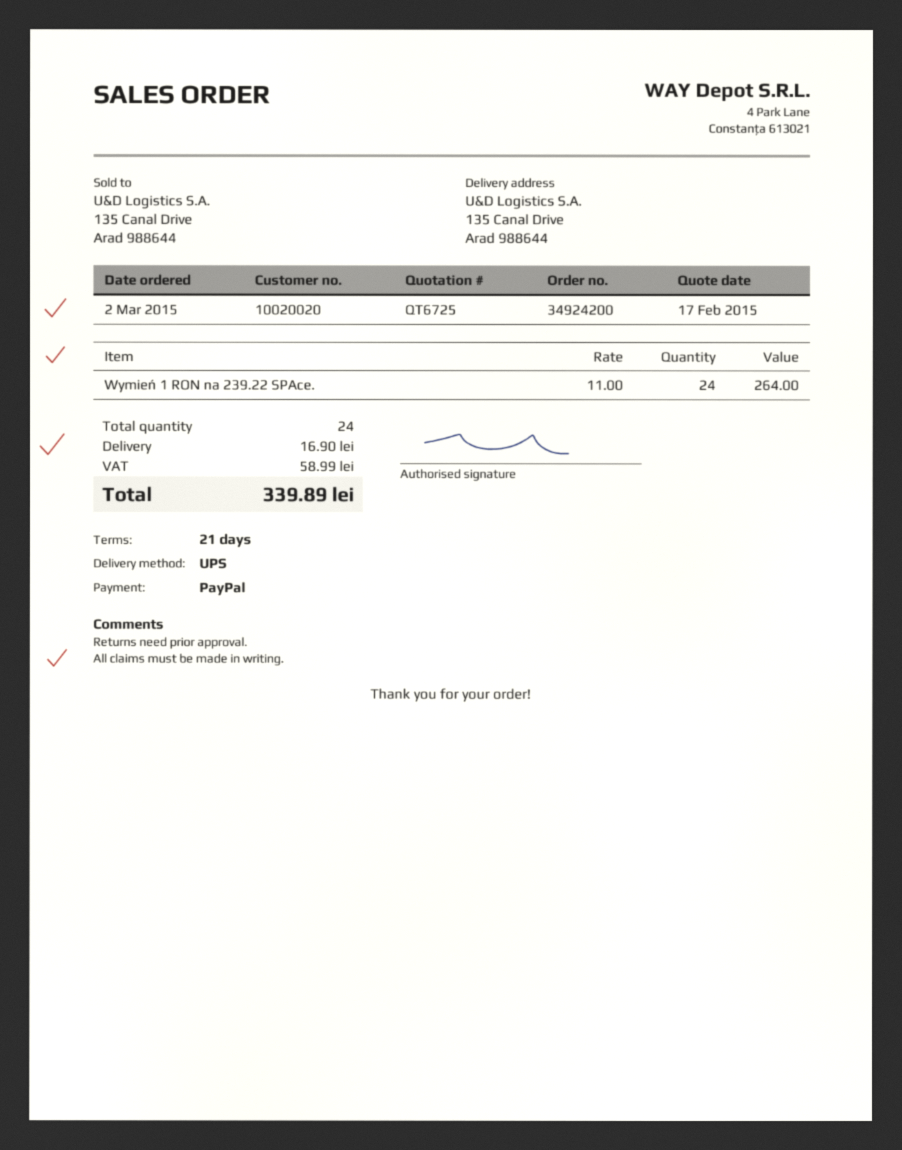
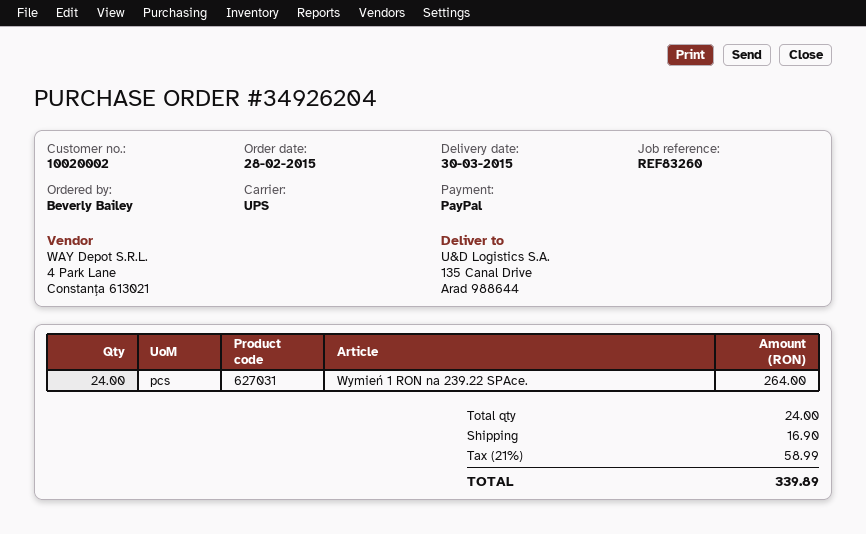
order number: 34924200 -> 34926204
order date: 2015-03-02 -> 2015-02-28
customer number: 10020020 -> 10020002

